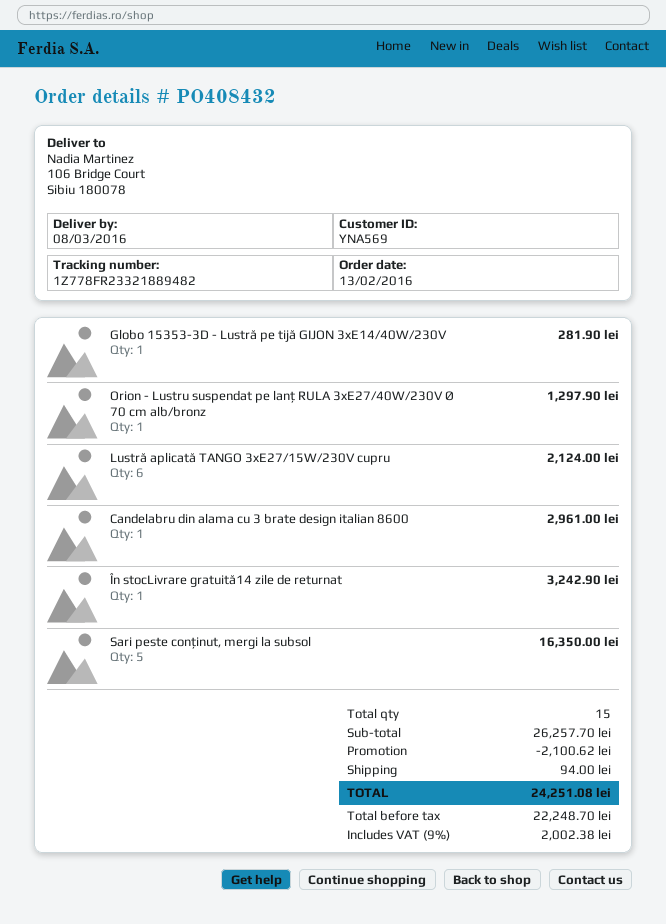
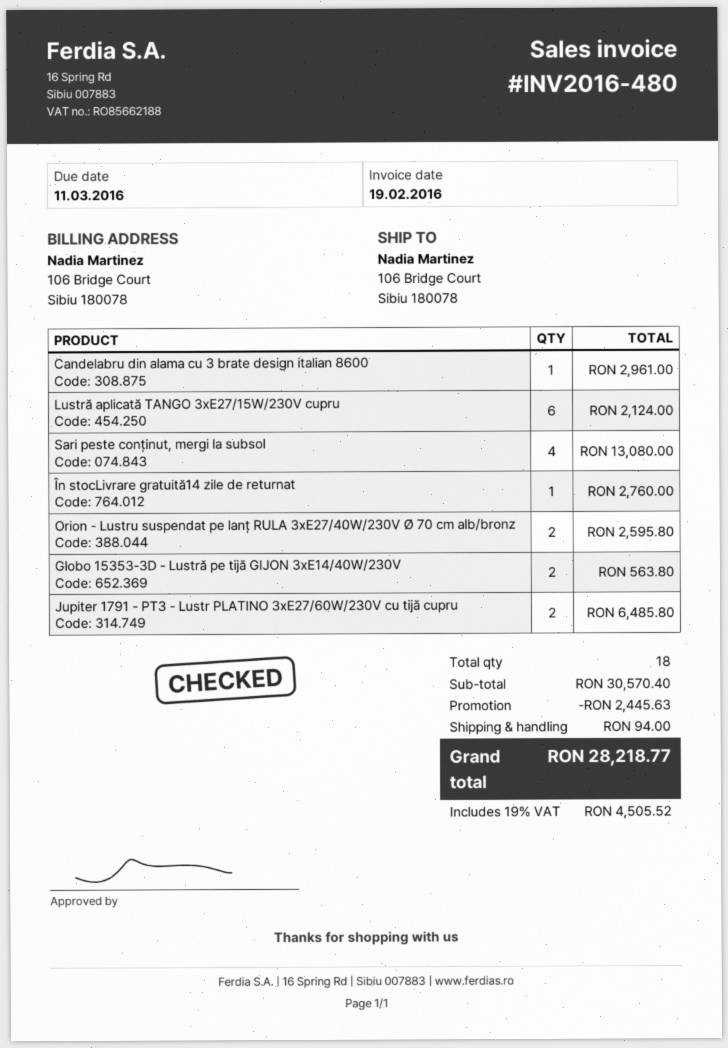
Globo 15353-3D - Lustră pe tijă GIJON 3xE14/40W/230V: 1 for 281.90 -> 2 for 563.80
Orion - Lustru suspendat pe lanț RULA 3xE27/40W/230V Ø 70 cm alb/bronz: 1 for 1297.90 -> 2 for 2595.80
În stocLivrare gratuită14 zile de returnat: 1 for 3242.90 -> 1 for 2760.00
Sari peste conținut, mergi la subsol: 5 for 16350.00 -> 4 for 13080.00
Jupiter 1791 - PT3 - Lustr PLATINO 3xE27/60W/230V cu tijă cupru: none -> 2 for 6485.80
total quantity: 15 -> 18
subtotal: 26257.70 -> 30570.40
discount: 2100.62 -> 2445.63
tax: 9% = 2002.38 -> 19% = 4505.52
total: 24251.08 -> 28218.77

